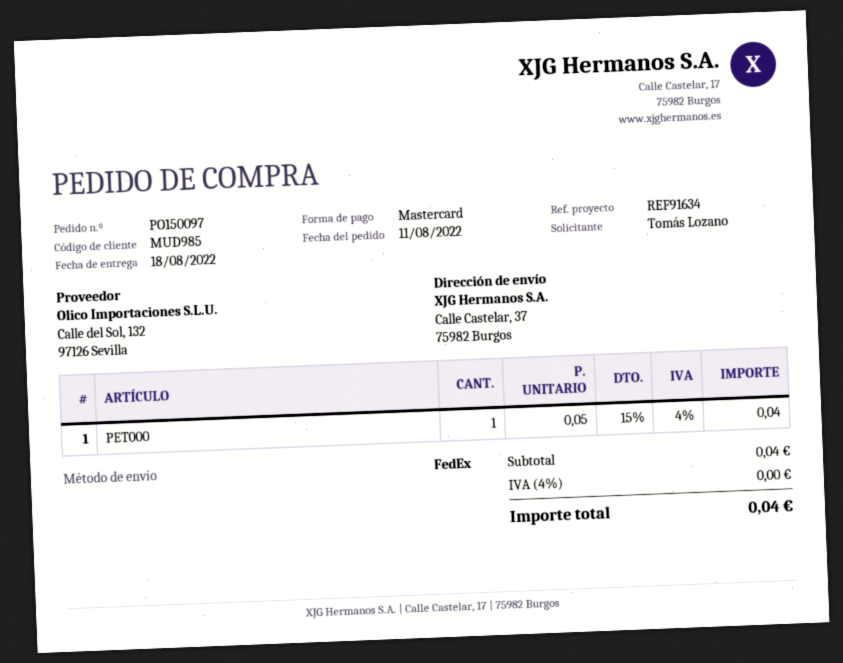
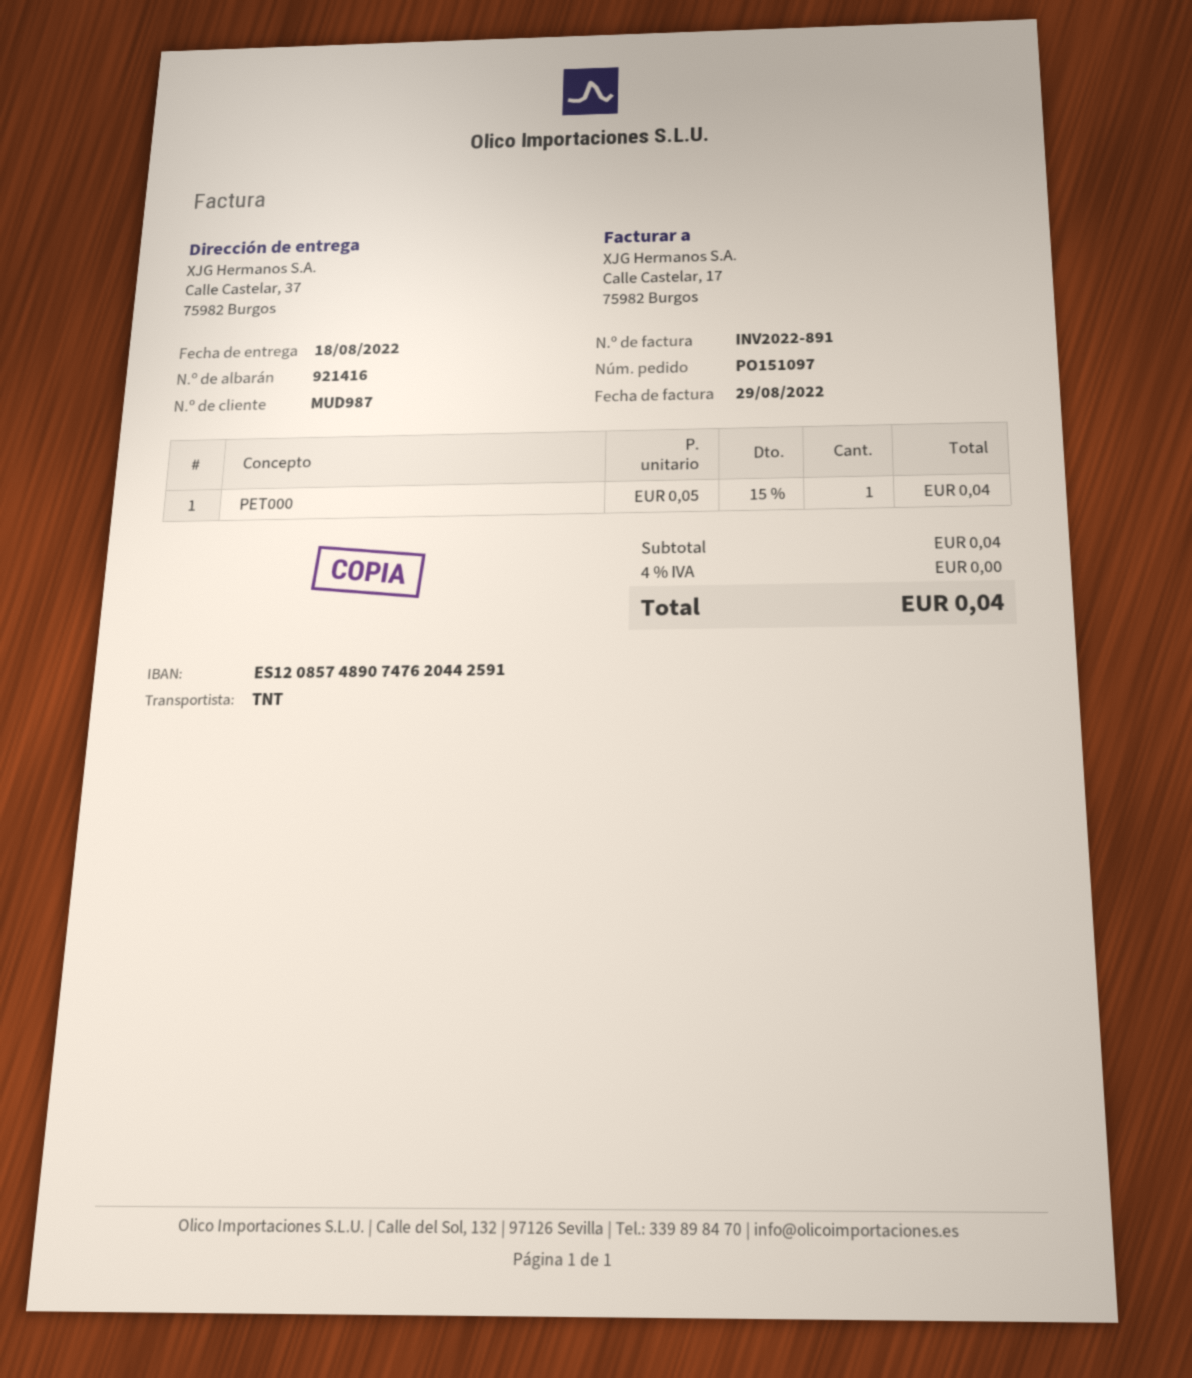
order number: PO150097 -> PO151097
customer number: MUD985 -> MUD987
shipping method: FedEx -> TNT

